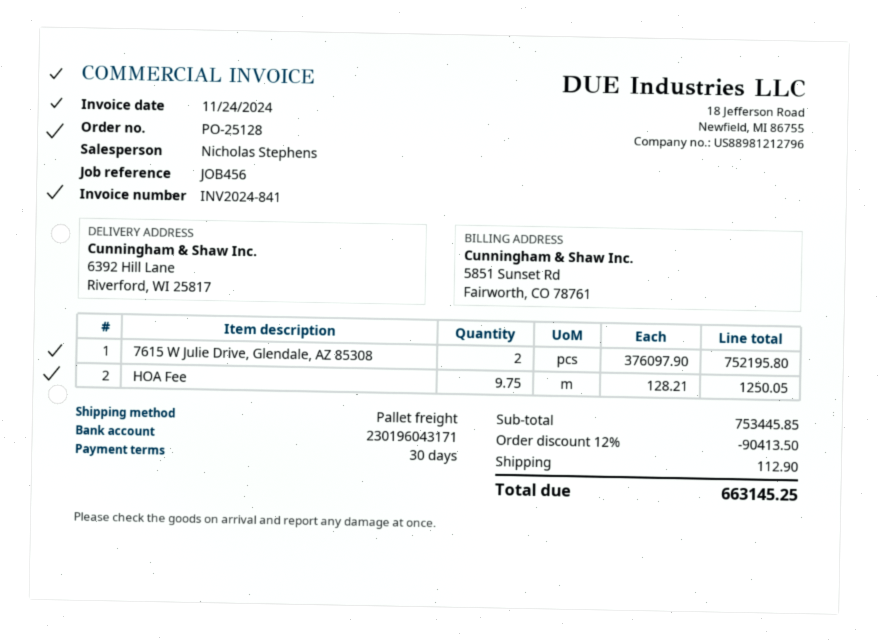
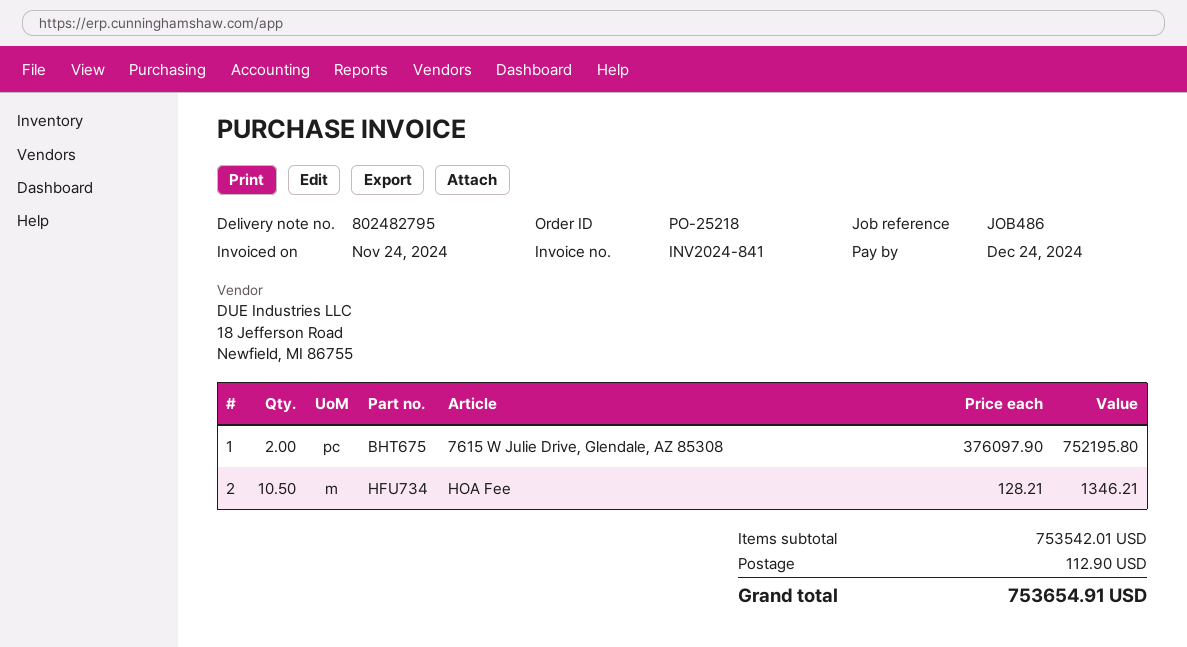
order number: PO-25128 -> PO-25218
reference: JOB456 -> JOB486
HOA Fee: 9.75 x 128.21 = 1250.05 -> 10.5 x 128.21 = 1346.21
subtotal: 753445.85 -> 753542.01
discount: 12% = 90413.50 -> none
total: 663145.25 -> 753654.91

